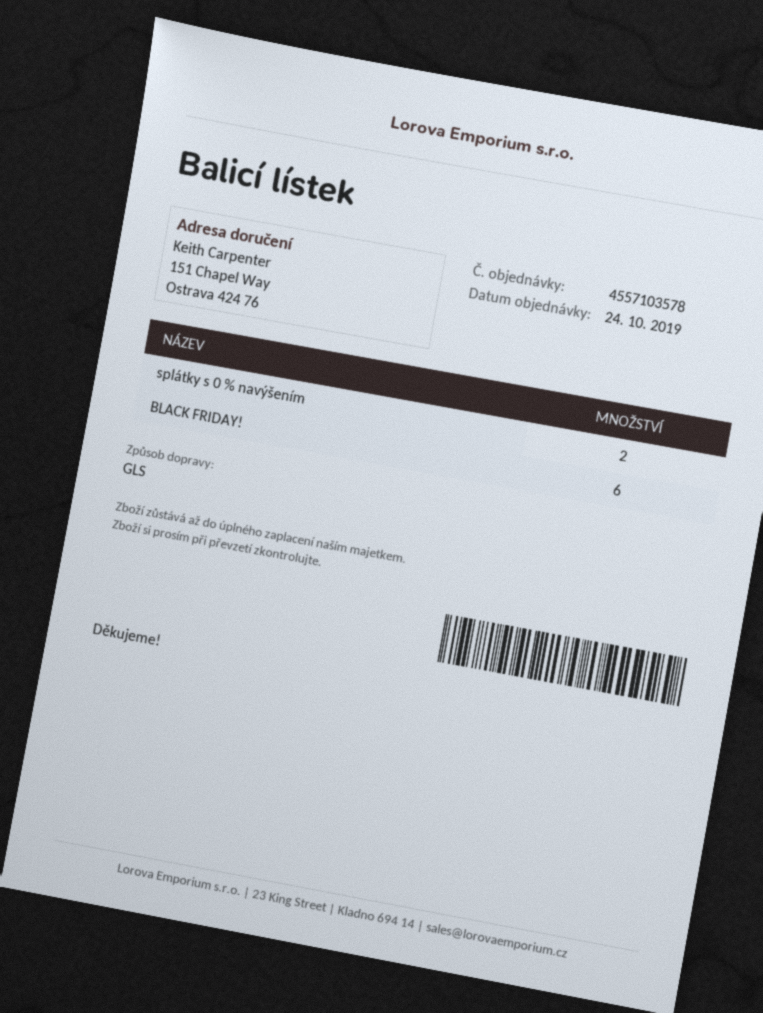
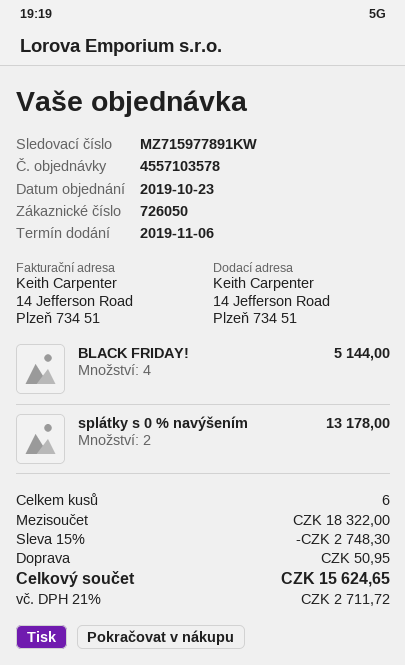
order date: 2019-10-24 -> 2019-10-23
ship to: 151 Chapel Way, Ostrava 424 76 -> 14 Jefferson Road, Plzeň 734 51
BLACK FRIDAY!: 6 -> 4

